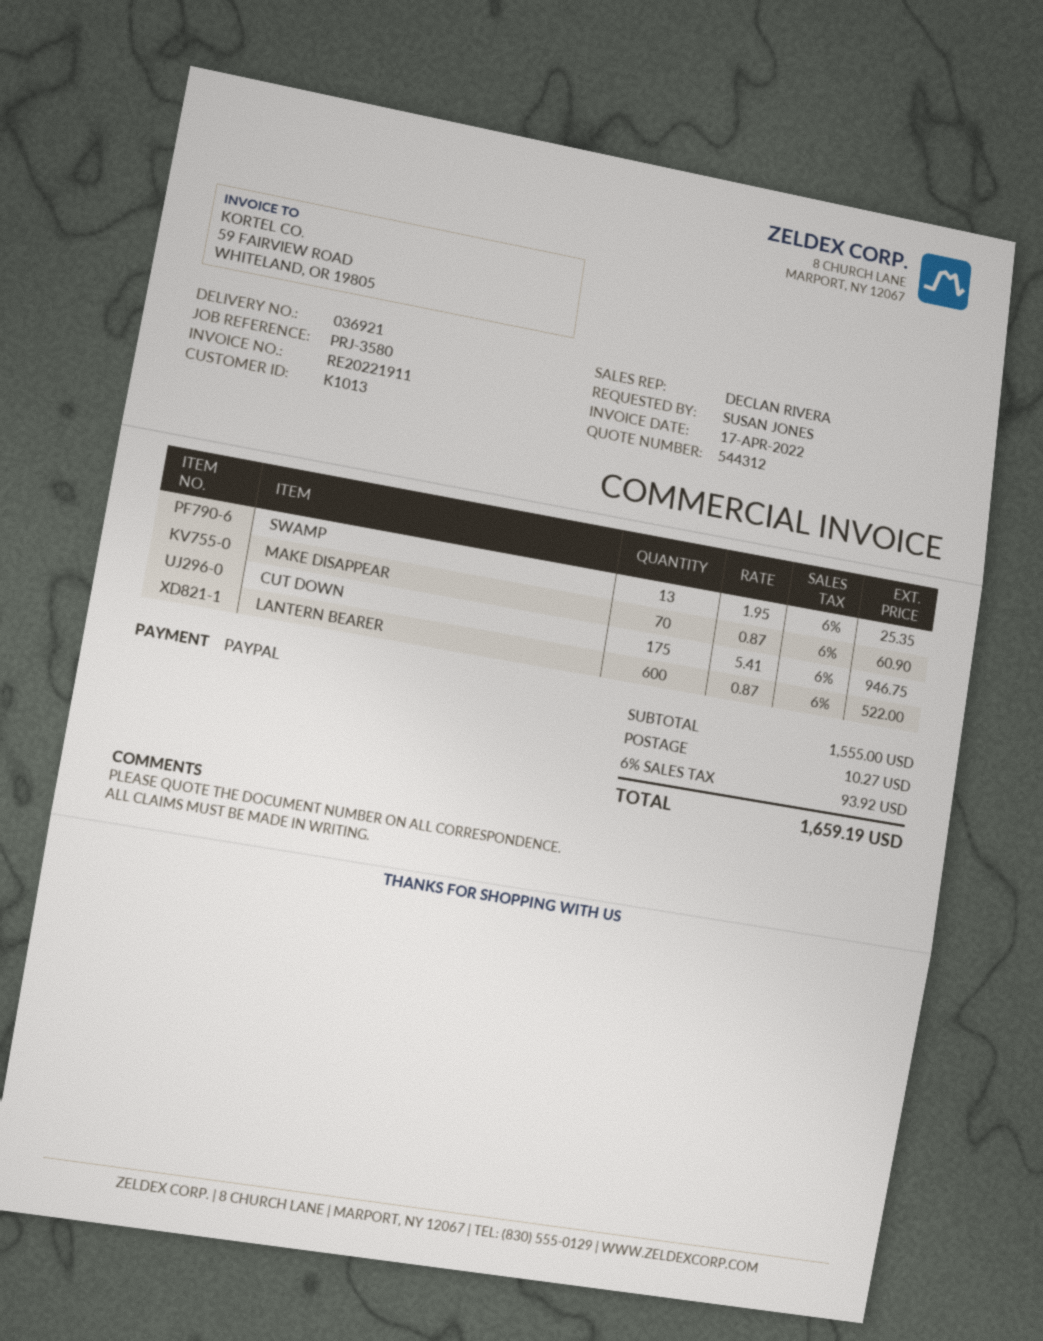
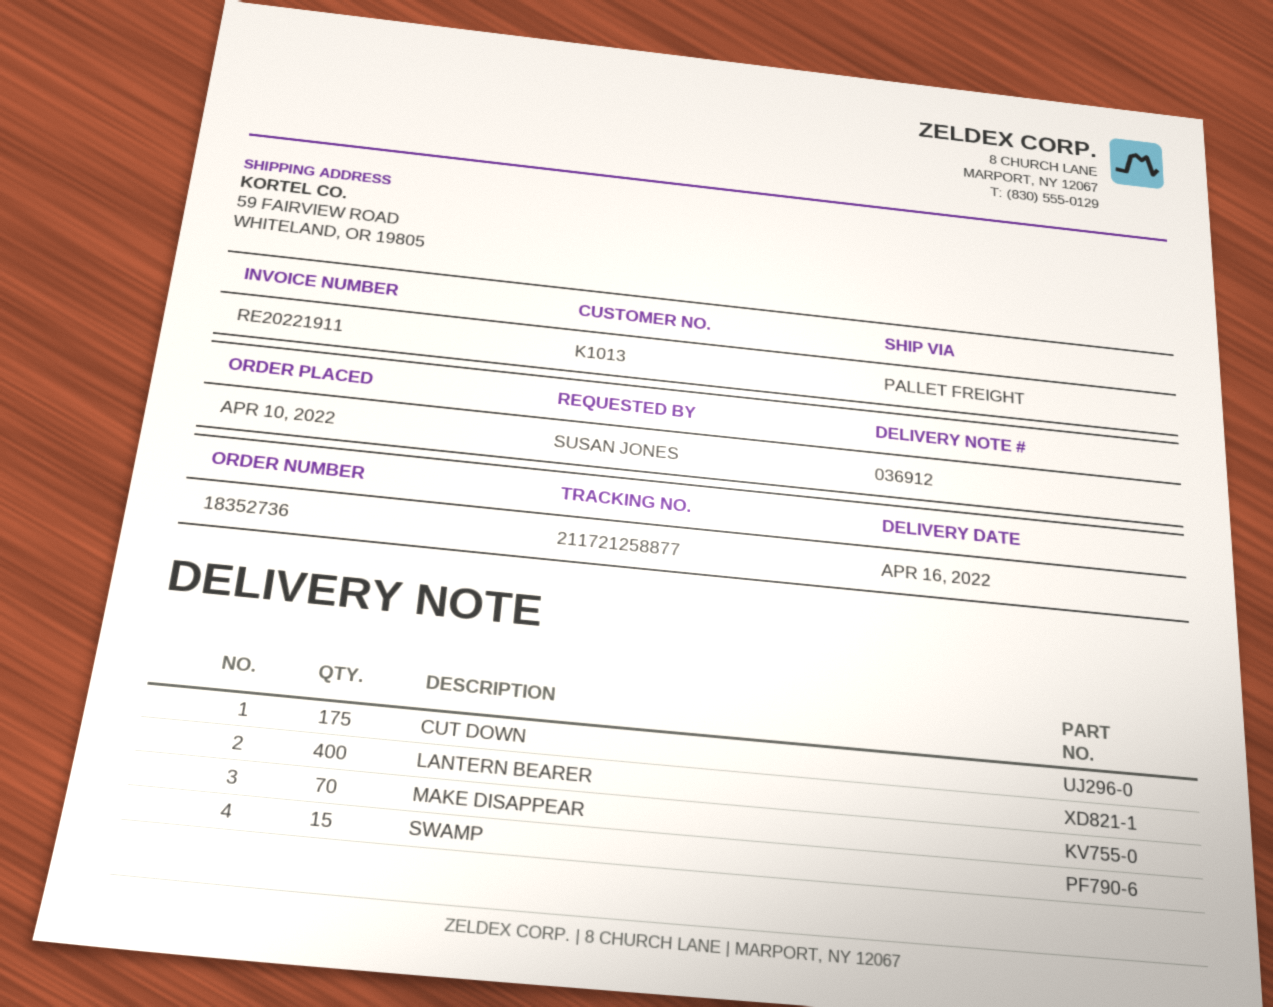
delivery note number: 036921 -> 036912
SWAMP: 13 -> 15
LANTERN BEARER: 600 -> 400

